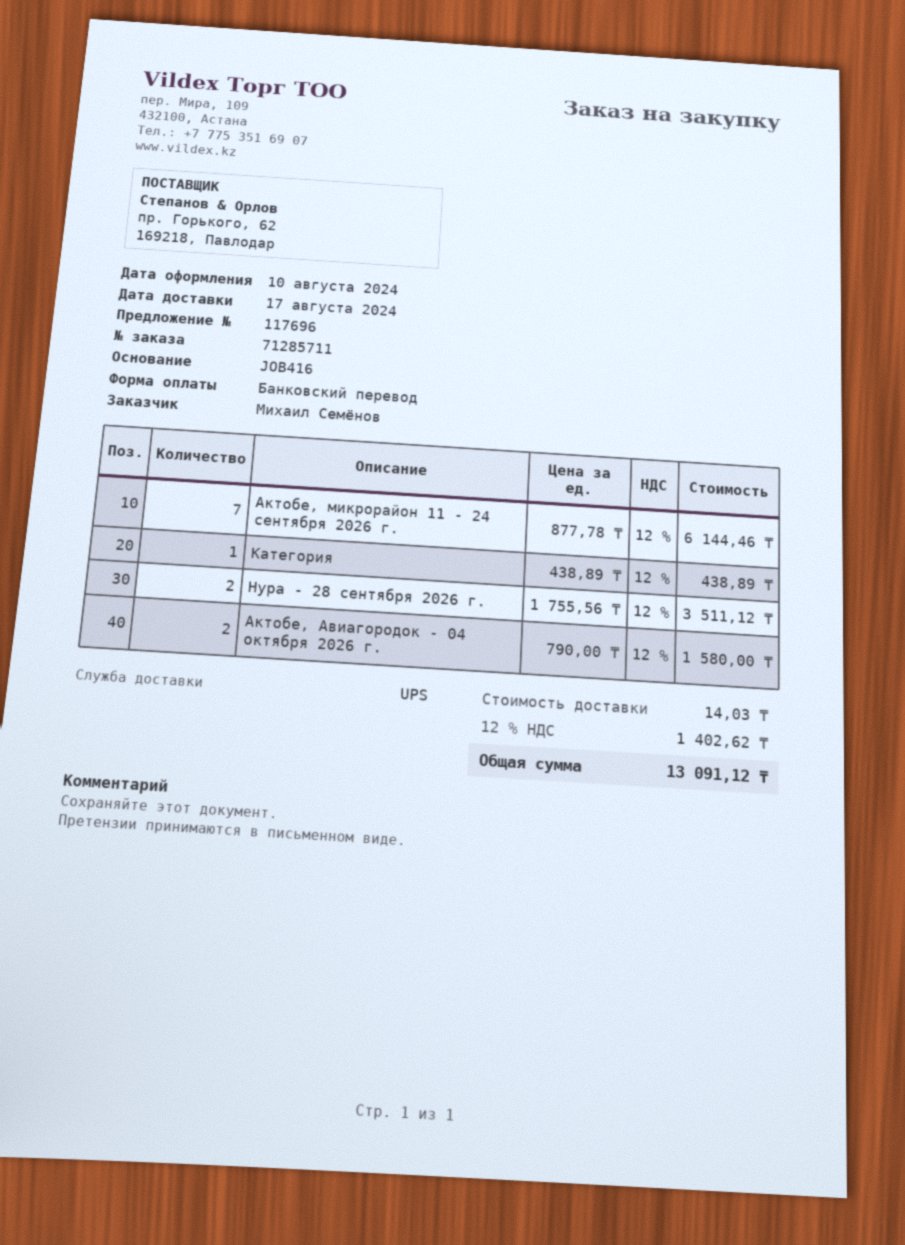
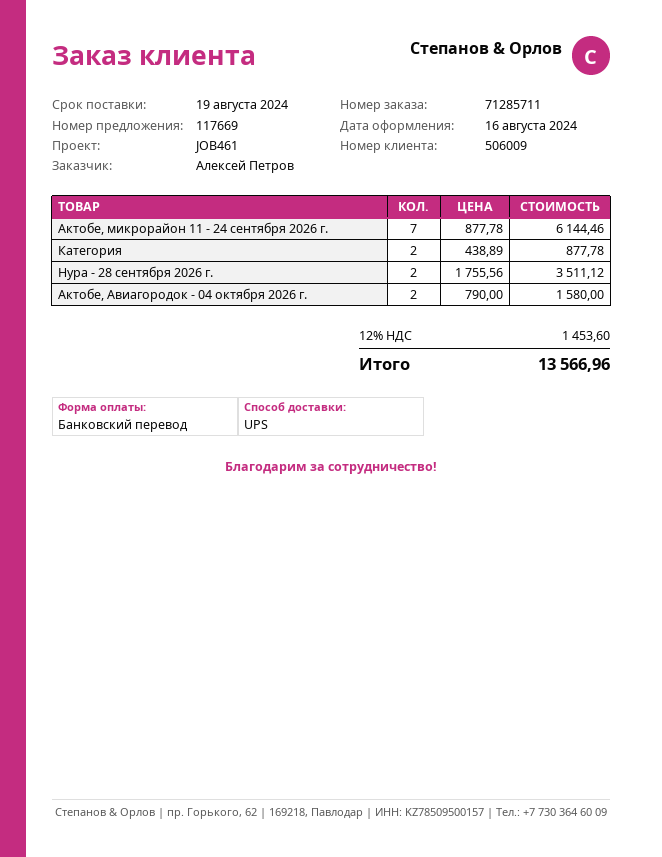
quote number: 117696 -> 117669
order date: 2024-08-10 -> 2024-08-16
delivery date: 2024-08-17 -> 2024-08-19
reference: JOB416 -> JOB461
ordered by: Михаил Семёнов -> Алексей Петров
Категория: 1 x 438.89 = 438.89 -> 2 x 438.89 = 877.78
shipping: 14.03 -> none
tax: 12% = 1402.62 -> 12% = 1453.60
total: 13091.12 -> 13566.96

